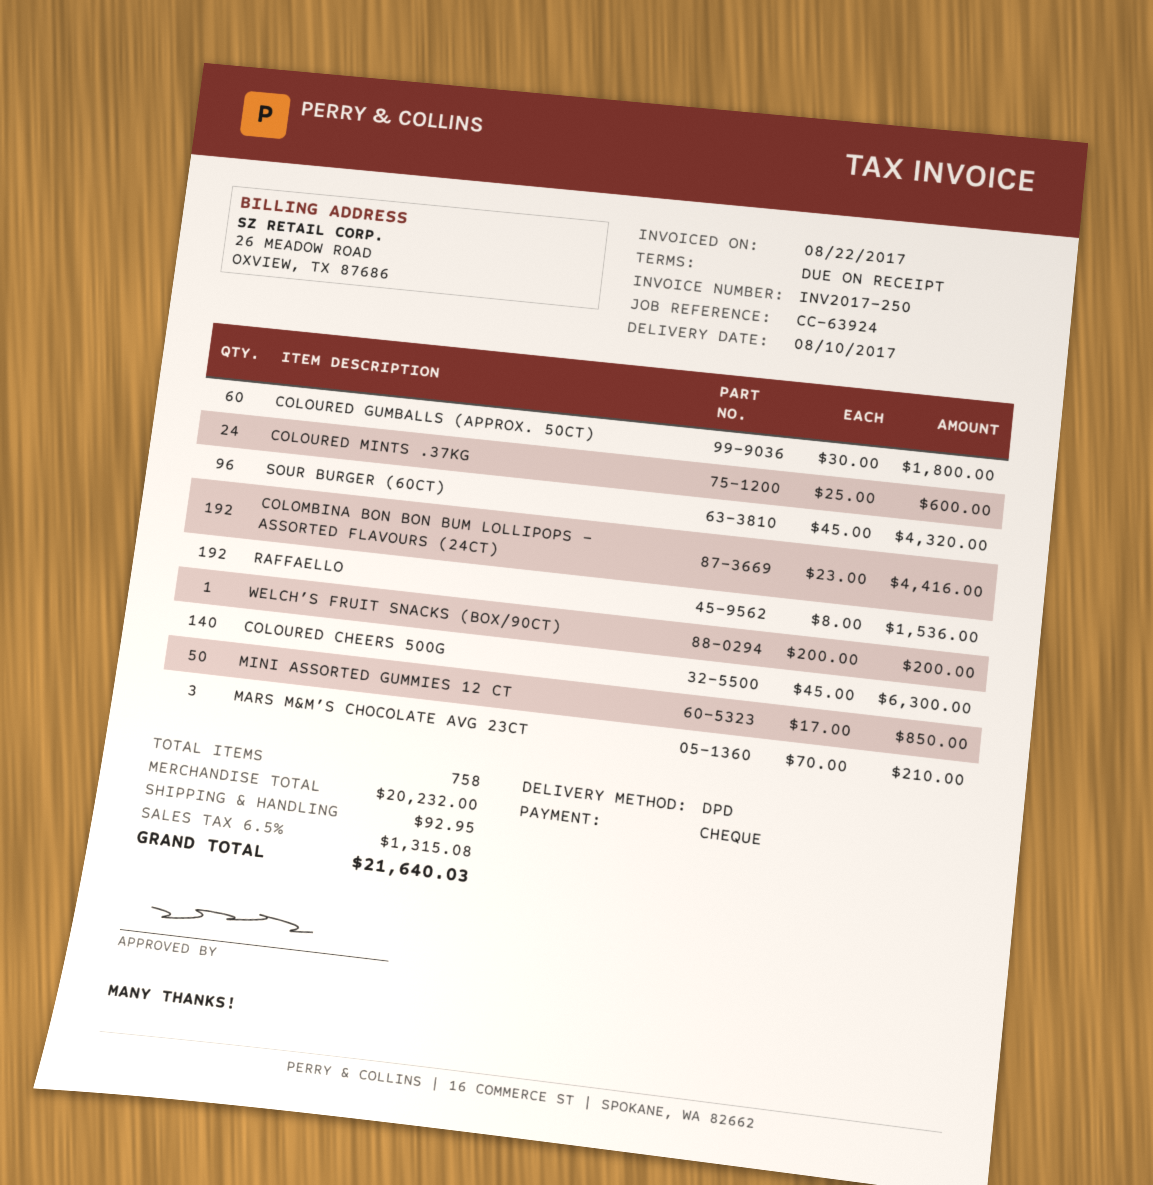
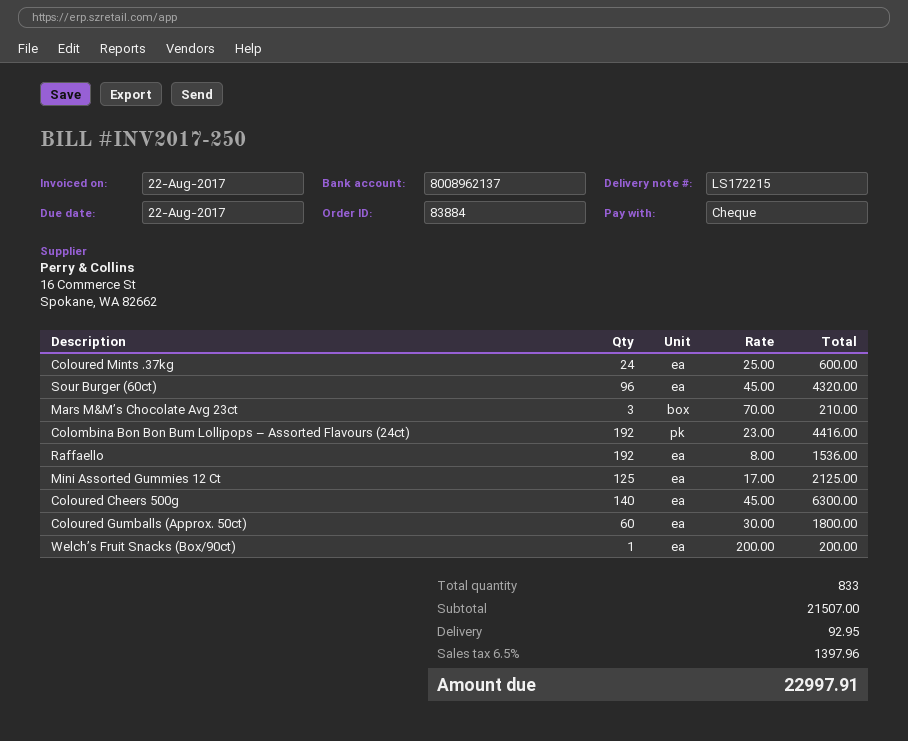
MINI ASSORTED GUMMIES 12 CT: 50 x 17.00 = 850.00 -> 125 x 17.00 = 2125.00
total quantity: 758 -> 833
subtotal: 20232.00 -> 21507.00
tax: 6.5% = 1315.08 -> 6.5% = 1397.96
total: 21640.03 -> 22997.91

